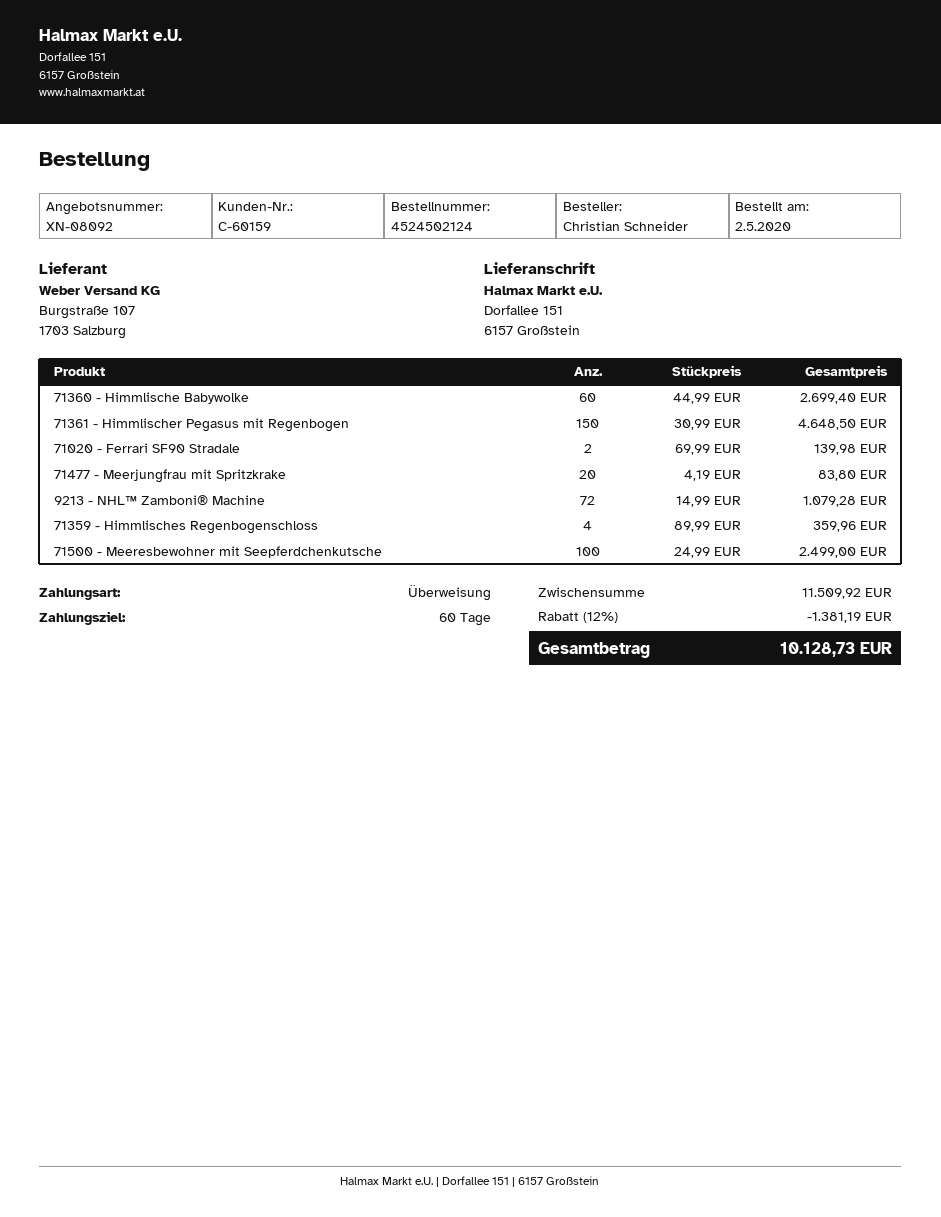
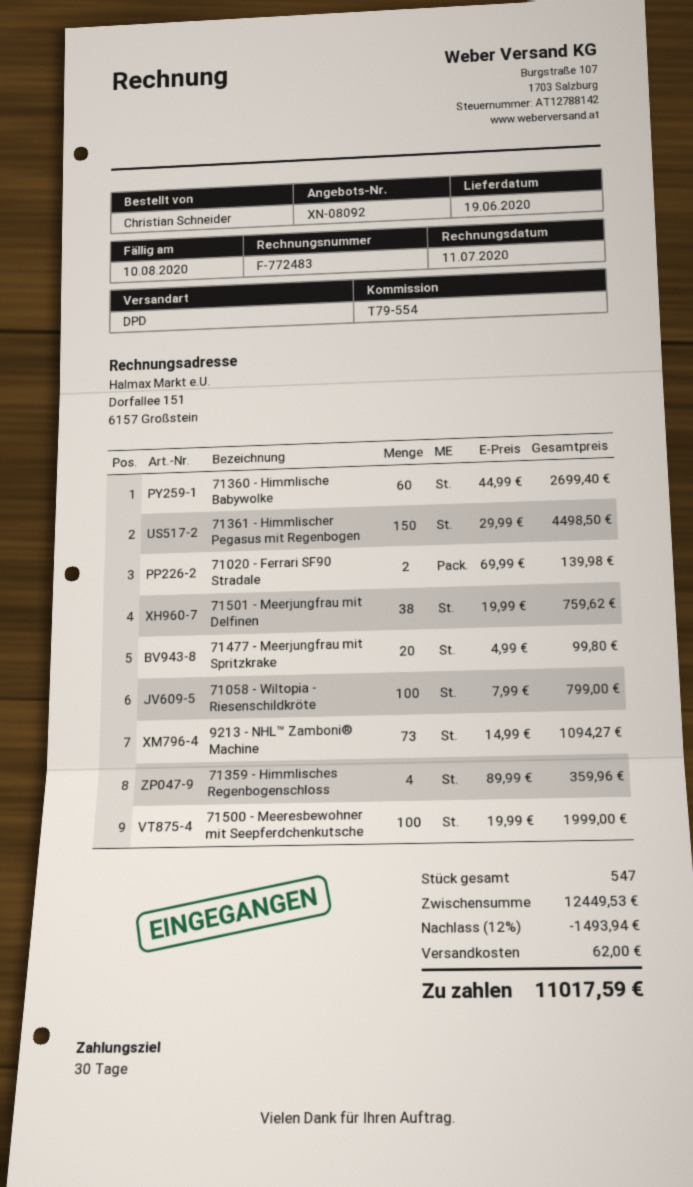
payment terms: 60 days -> 30 days
71361 - Himmlischer Pegasus mit Regenbogen: 150 x 30.99 = 4648.50 -> 150 x 29.99 = 4498.50
71477 - Meerjungfrau mit Spritzkrake: 20 x 4.19 = 83.80 -> 20 x 4.99 = 99.80
9213 - NHL™ Zamboni® Machine: 72 x 14.99 = 1079.28 -> 73 x 14.99 = 1094.27
71500 - Meeresbewohner mit Seepferdchenkutsche: 100 x 24.99 = 2499.00 -> 100 x 19.99 = 1999.00
71501 - Meerjungfrau mit Delfinen: none -> 38 x 19.99 = 759.62
71058 - Wiltopia - Riesenschildkröte: none -> 100 x 7.99 = 799.00
subtotal: 11509.92 -> 12449.53
discount: 12% = 1381.19 -> 12% = 1493.94
shipping: none -> 62.00
total: 10128.73 -> 11017.59

